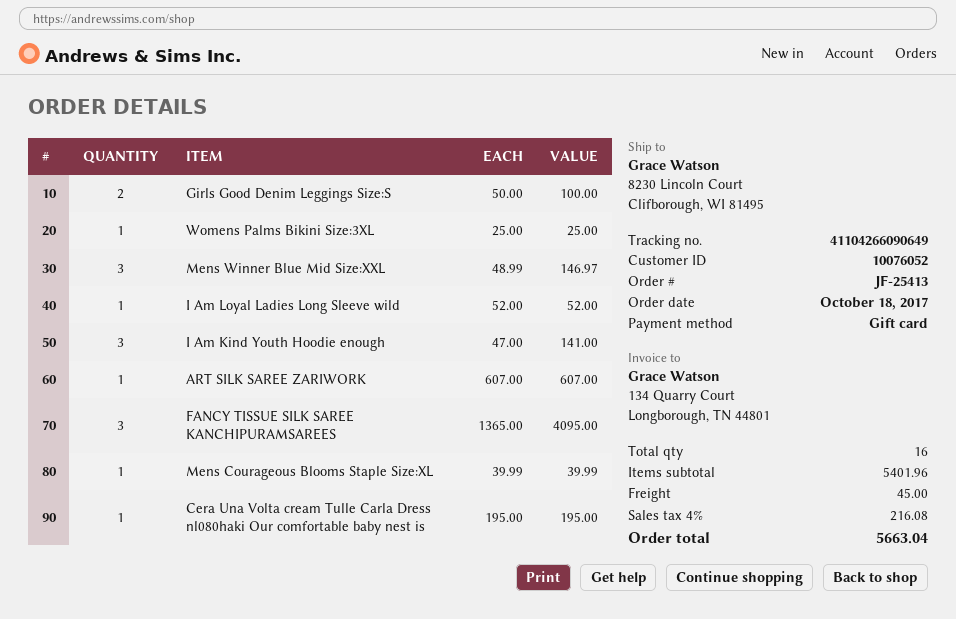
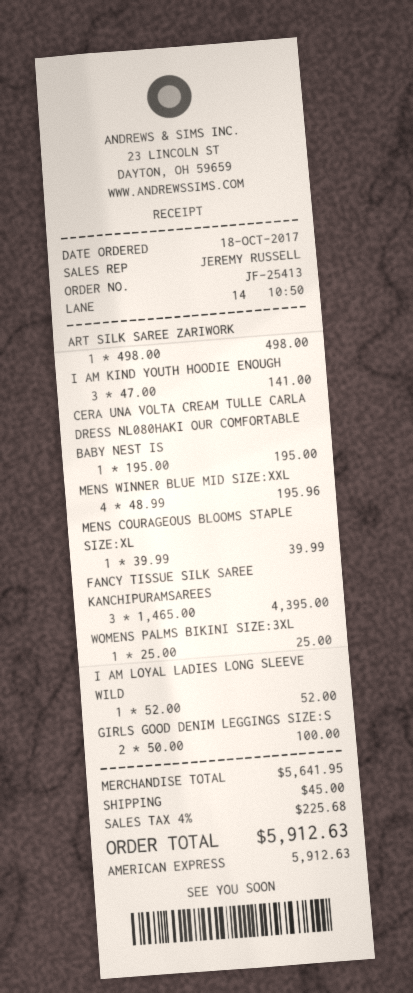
payment method: gift card -> American Express
Mens Winner Blue Mid Size:XXL: 3 x 48.99 = 146.97 -> 4 x 48.99 = 195.96
ART SILK SAREE ZARIWORK: 1 x 607.00 = 607.00 -> 1 x 498.00 = 498.00
FANCY TISSUE SILK SAREE KANCHIPURAMSAREES: 3 x 1365.00 = 4095.00 -> 3 x 1465.00 = 4395.00
subtotal: 5401.96 -> 5641.95
tax: 4% = 216.08 -> 4% = 225.68
total: 5663.04 -> 5912.63

